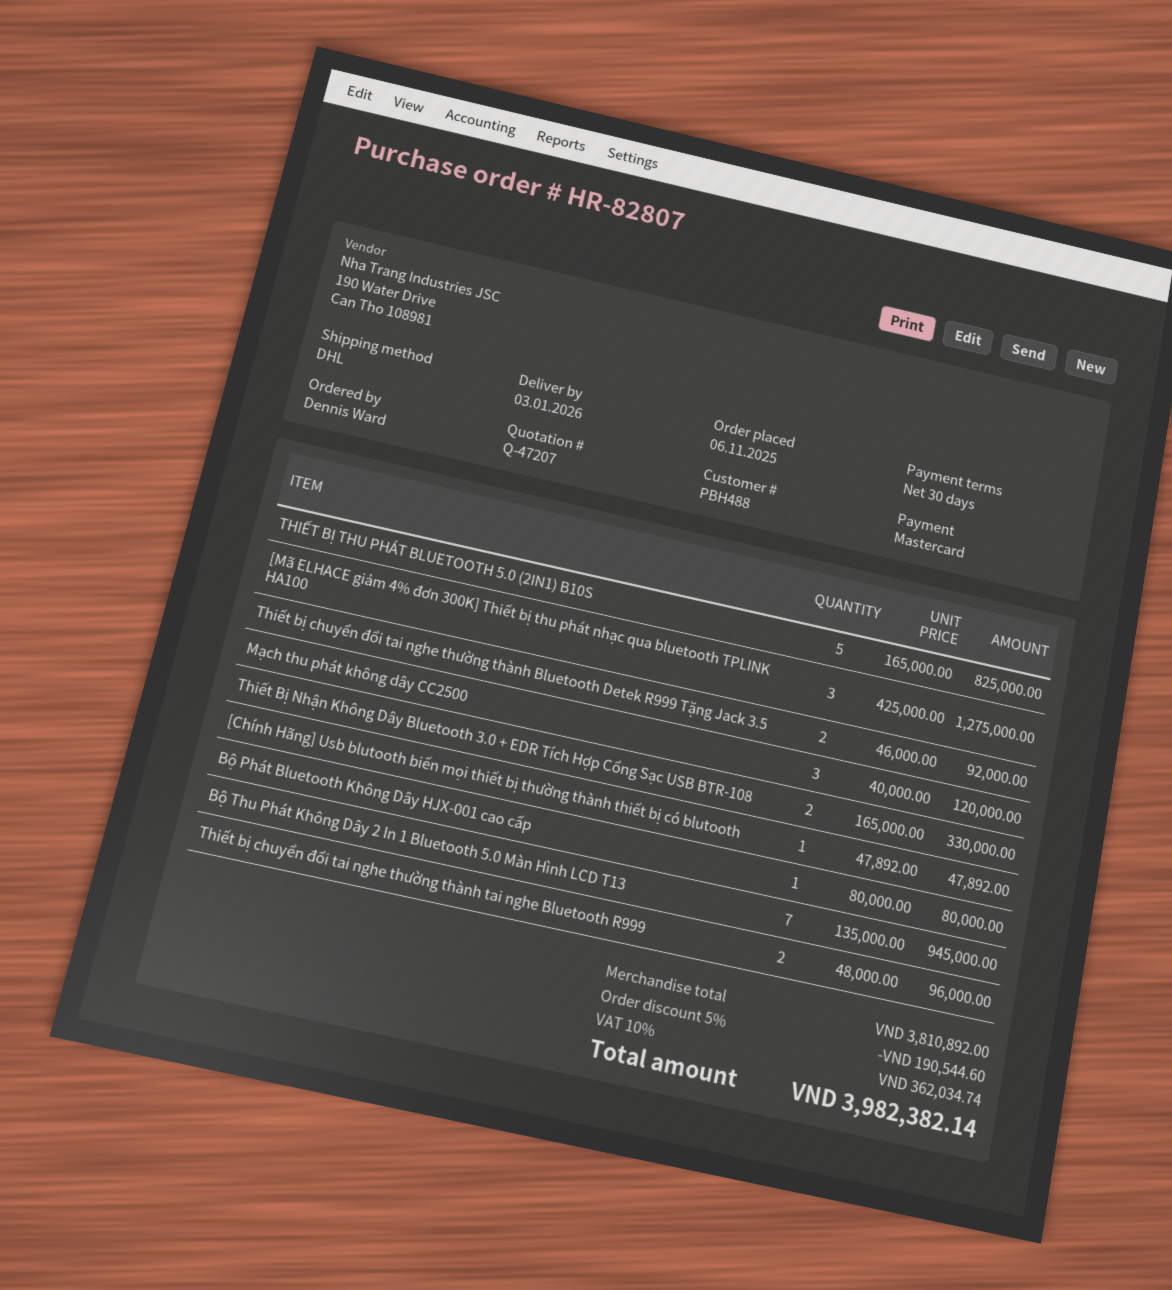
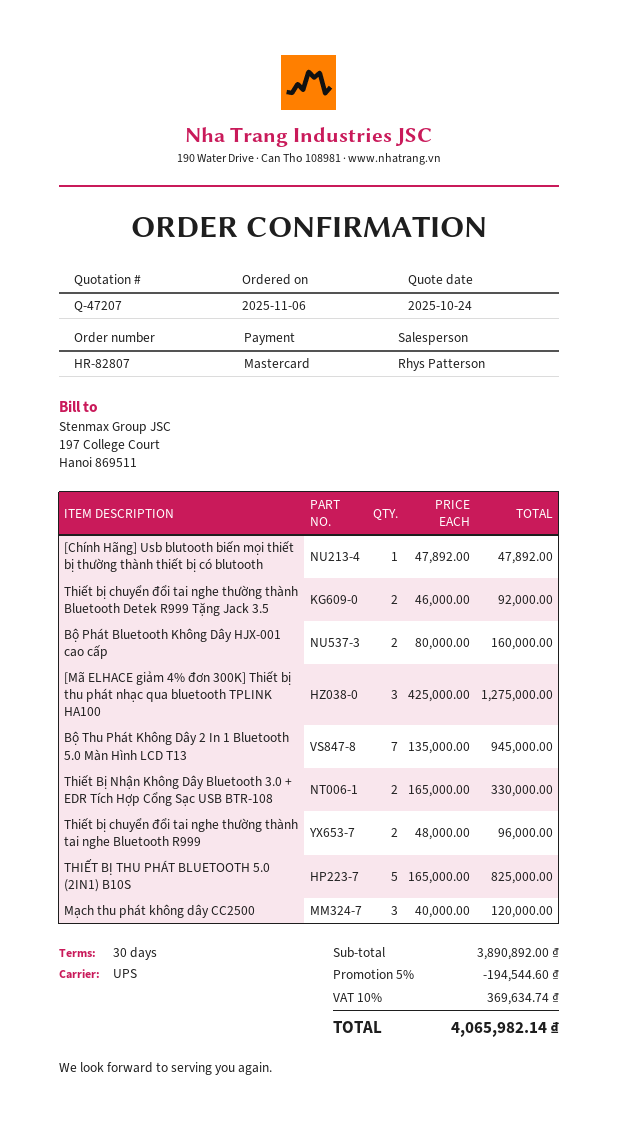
shipping method: DHL -> UPS
Bộ Phát Bluetooth Không Dây HJX-001 cao cấp: 1 x 80000.00 = 80000.00 -> 2 x 80000.00 = 160000.00
subtotal: 3810892.00 -> 3890892.00
discount: 5% = 190544.60 -> 5% = 194544.60
tax: 10% = 362034.74 -> 10% = 369634.74
total: 3982382.14 -> 4065982.14

